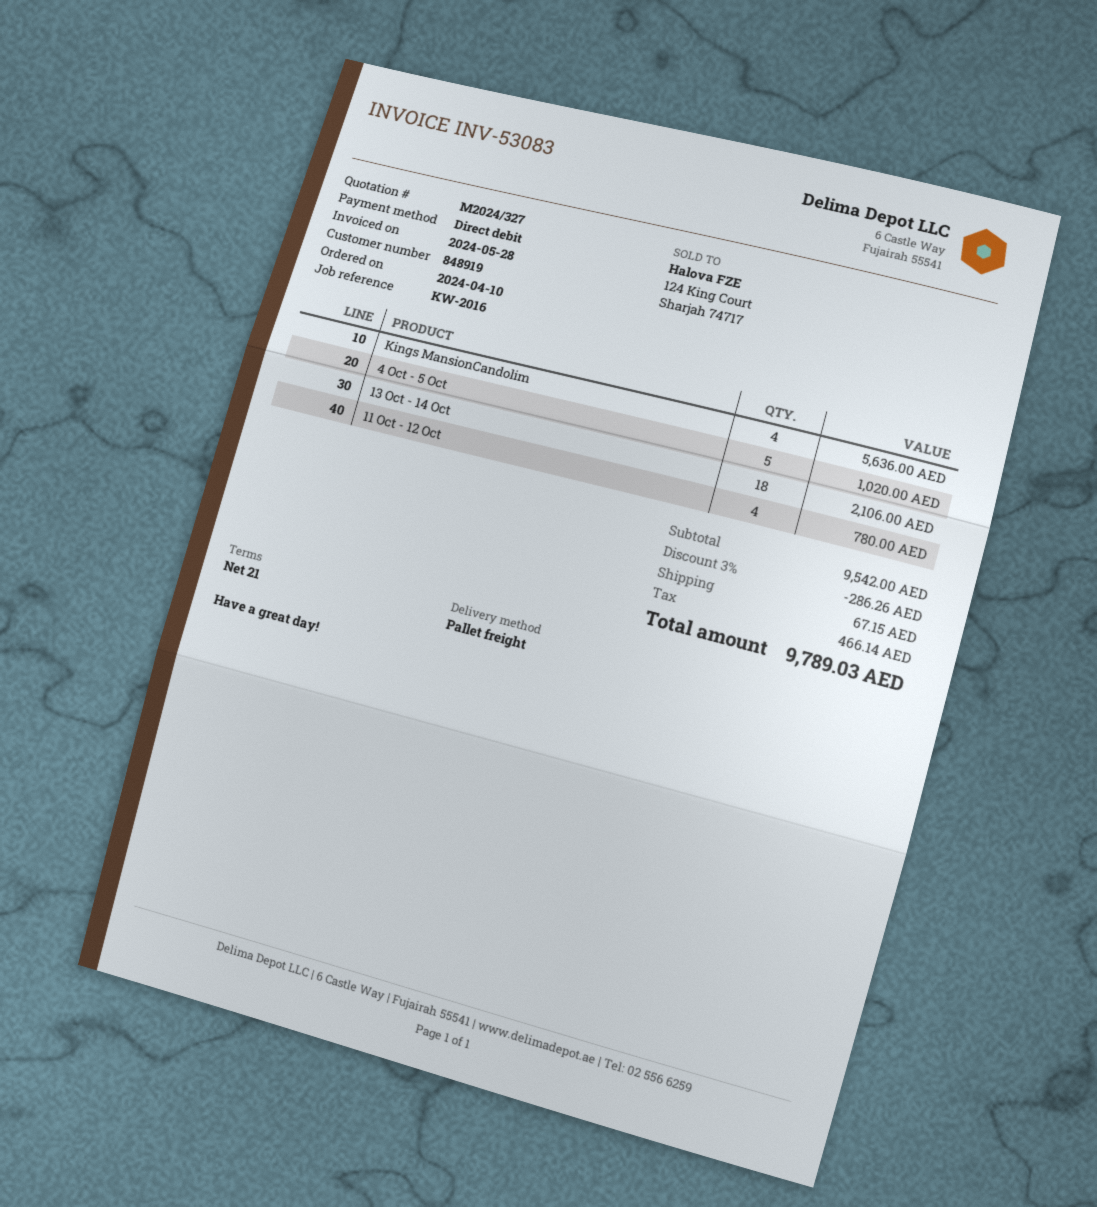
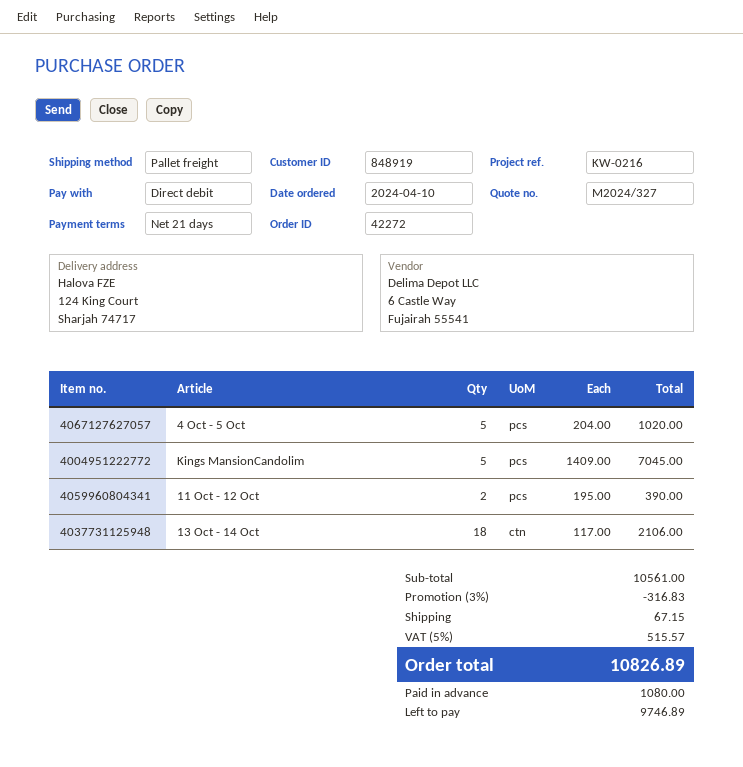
reference: KW-2016 -> KW-0216
Kings MansionCandolim: 4 for 5636.00 -> 5 for 7045.00
11 Oct - 12 Oct: 4 for 780.00 -> 2 for 390.00
subtotal: 9542.00 -> 10561.00
discount: 3% = 286.26 -> 3% = 316.83
tax: 466.14 -> 515.57
total: 9789.03 -> 10826.89

